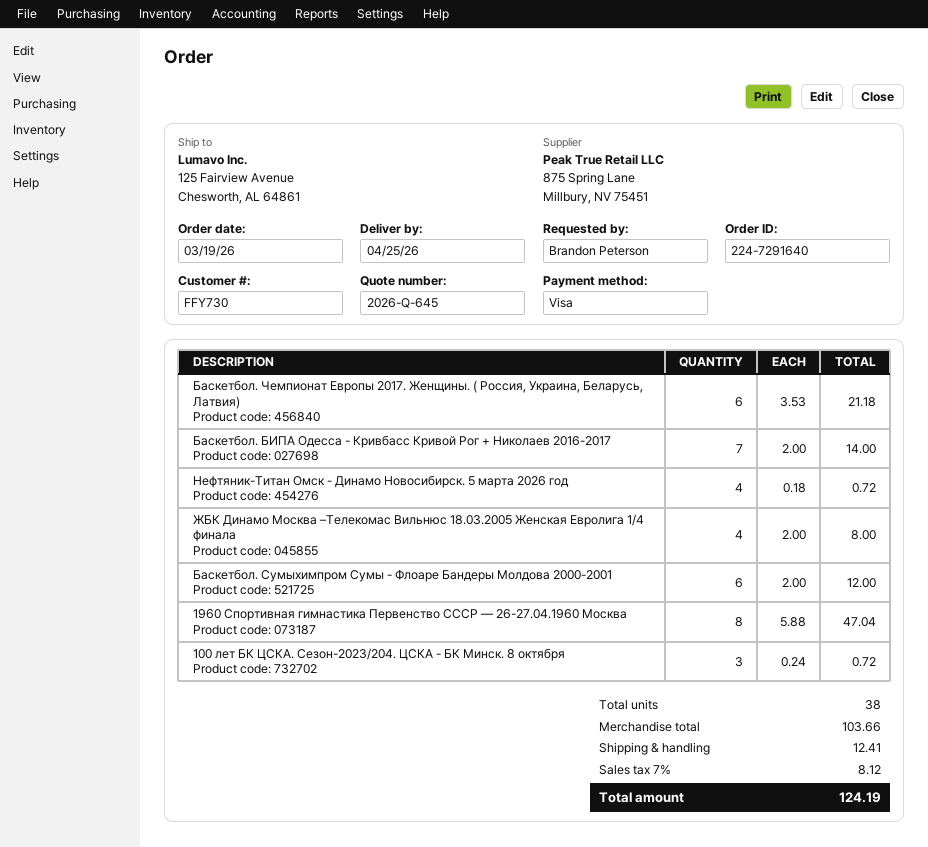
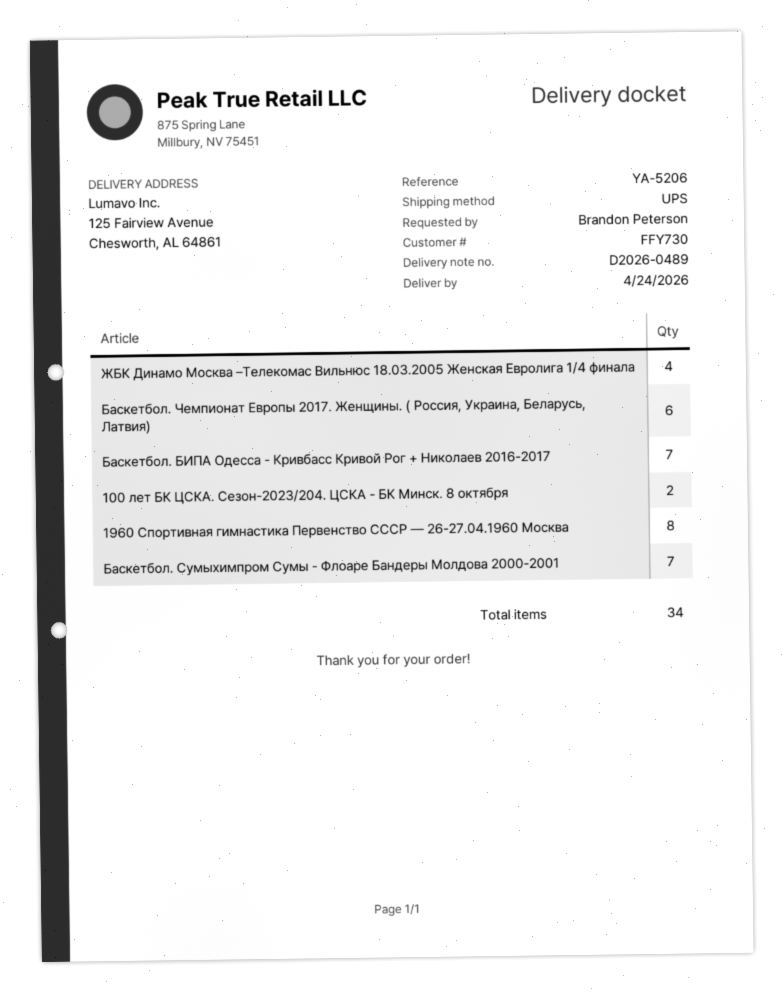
delivery date: 2026-04-25 -> 2026-04-24
Нефтяник-Титан Омск - Динамо Новосибирск. 5 марта 2026 год: 4 -> none
Баскетбол. Сумыхимпром Сумы - Флоаре Бандеры Молдова 2000-2001: 6 -> 7
100 лет БК ЦСКА. Сезон-2023/204. ЦСКА - БК Минск. 8 октября: 3 -> 2
total quantity: 38 -> 34

